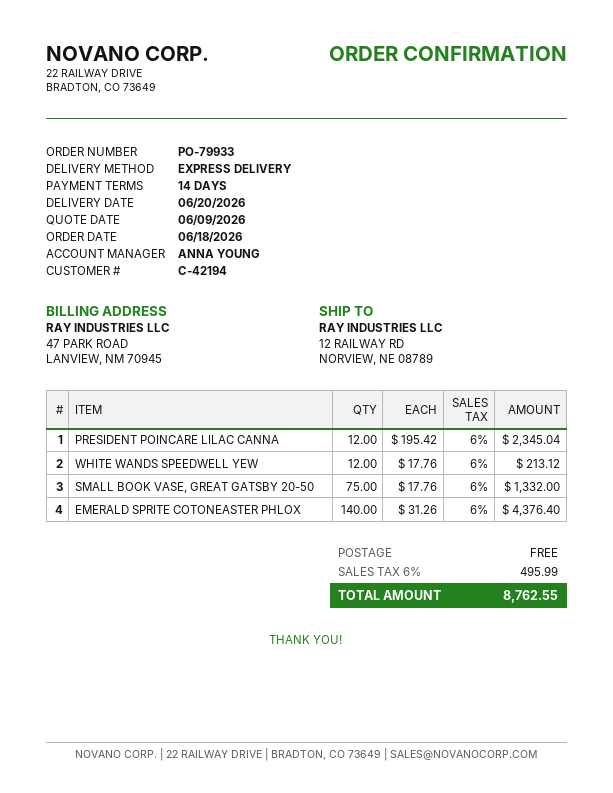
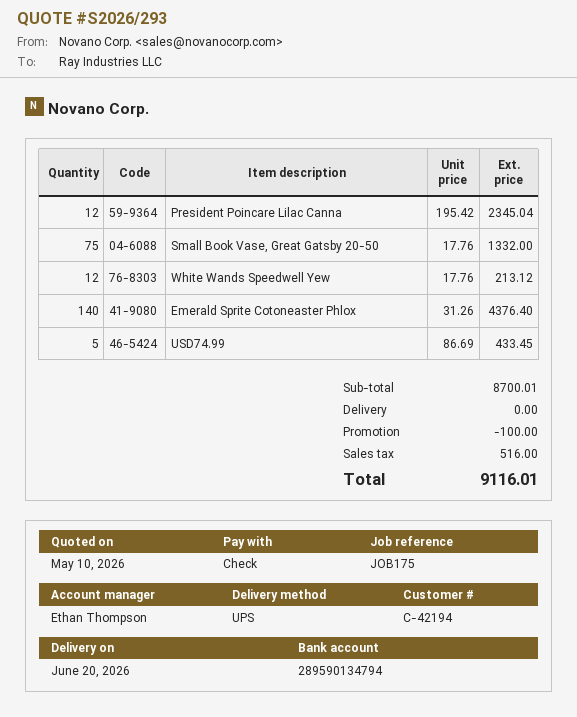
quote date: 2026-06-09 -> 2026-05-10
sales rep: ANNA YOUNG -> Ethan Thompson
shipping method: express -> UPS
USD74.99: none -> 5 x 86.69 = 433.45
discount: none -> 100.00
tax: 495.99 -> 516.00
total: 8762.55 -> 9116.01

